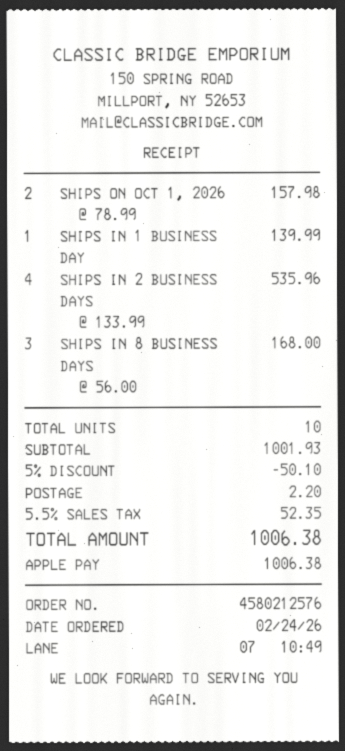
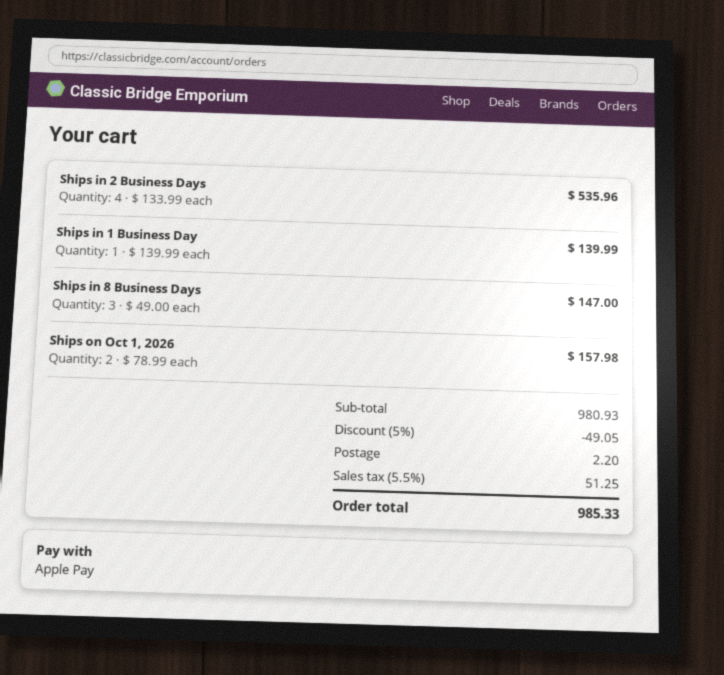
SHIPS IN 8 BUSINESS DAYS: 3 x 56.00 = 168.00 -> 3 x 49.00 = 147.00
subtotal: 1001.93 -> 980.93
discount: 5% = 50.10 -> 5% = 49.05
tax: 5.5% = 52.35 -> 5.5% = 51.25
total: 1006.38 -> 985.33

